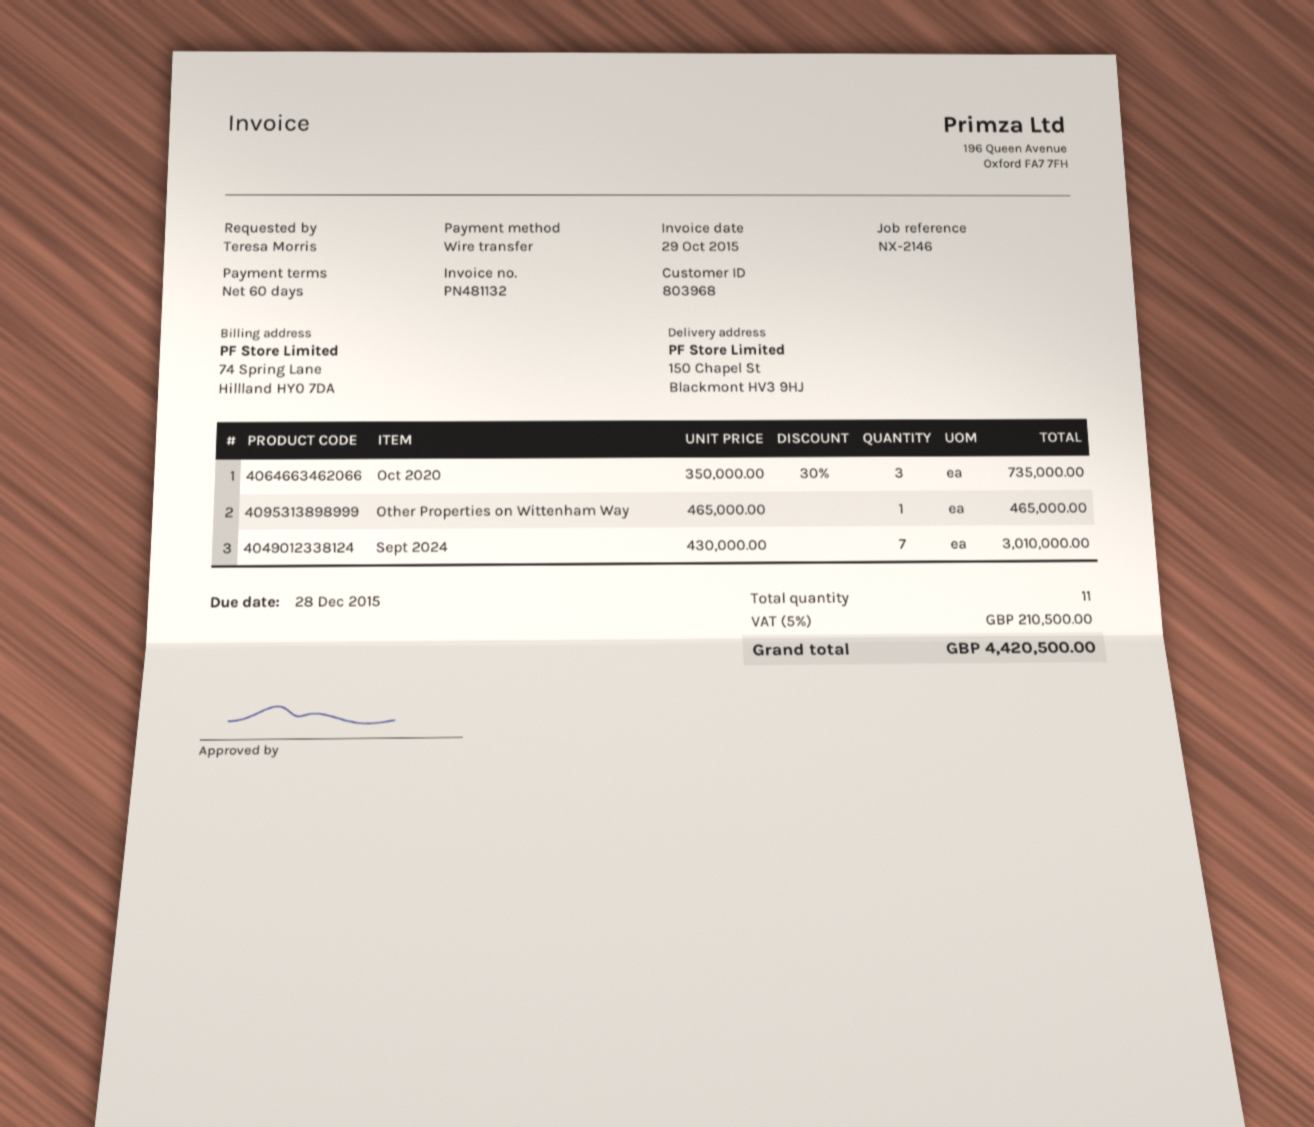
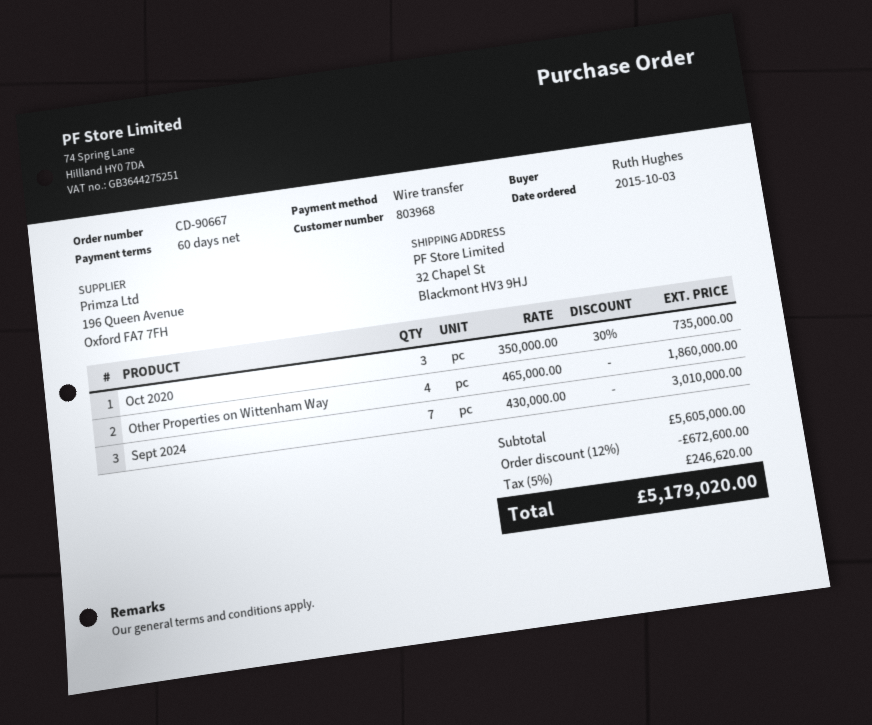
ordered by: Teresa Morris -> Ruth Hughes
ship to: 150 Chapel St, Blackmont HV3 9HJ -> 32 Chapel St, Blackmont HV3 9HJ
Other Properties on Wittenham Way: 1 x 465000.00 = 465000.00 -> 4 x 465000.00 = 1860000.00
discount: none -> 12% = 672600.00
tax: 5% = 210500.00 -> 5% = 246620.00
total: 4420500.00 -> 5179020.00

